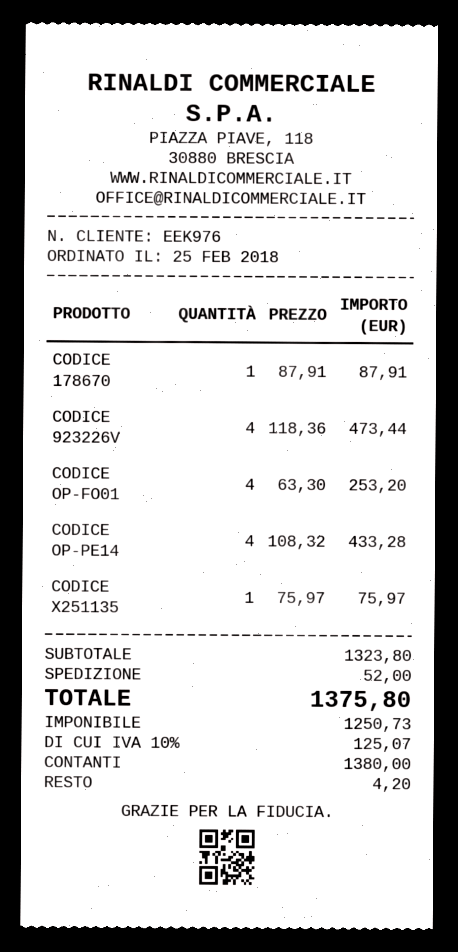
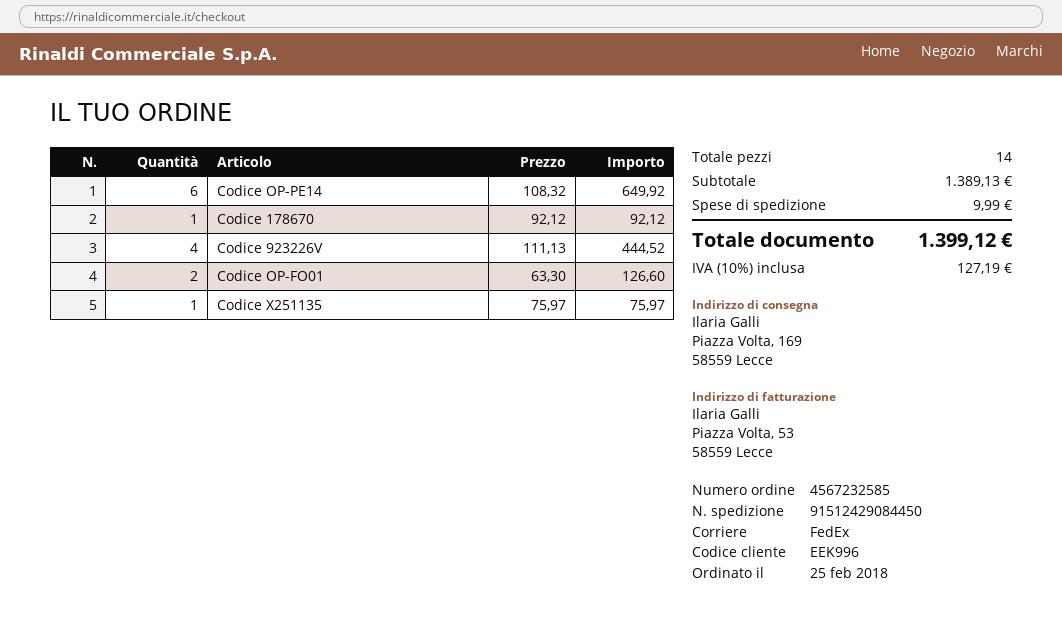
customer number: EEK976 -> EEK996
CODICE 178670: 1 x 87.91 = 87.91 -> 1 x 92.12 = 92.12
CODICE 923226V: 4 x 118.36 = 473.44 -> 4 x 111.13 = 444.52
CODICE OP-FO01: 4 x 63.30 = 253.20 -> 2 x 63.30 = 126.60
CODICE OP-PE14: 4 x 108.32 = 433.28 -> 6 x 108.32 = 649.92
subtotal: 1323.80 -> 1389.13
shipping: 52.00 -> 9.99
tax: 10% = 125.07 -> 10% = 127.19
total: 1375.80 -> 1399.12

